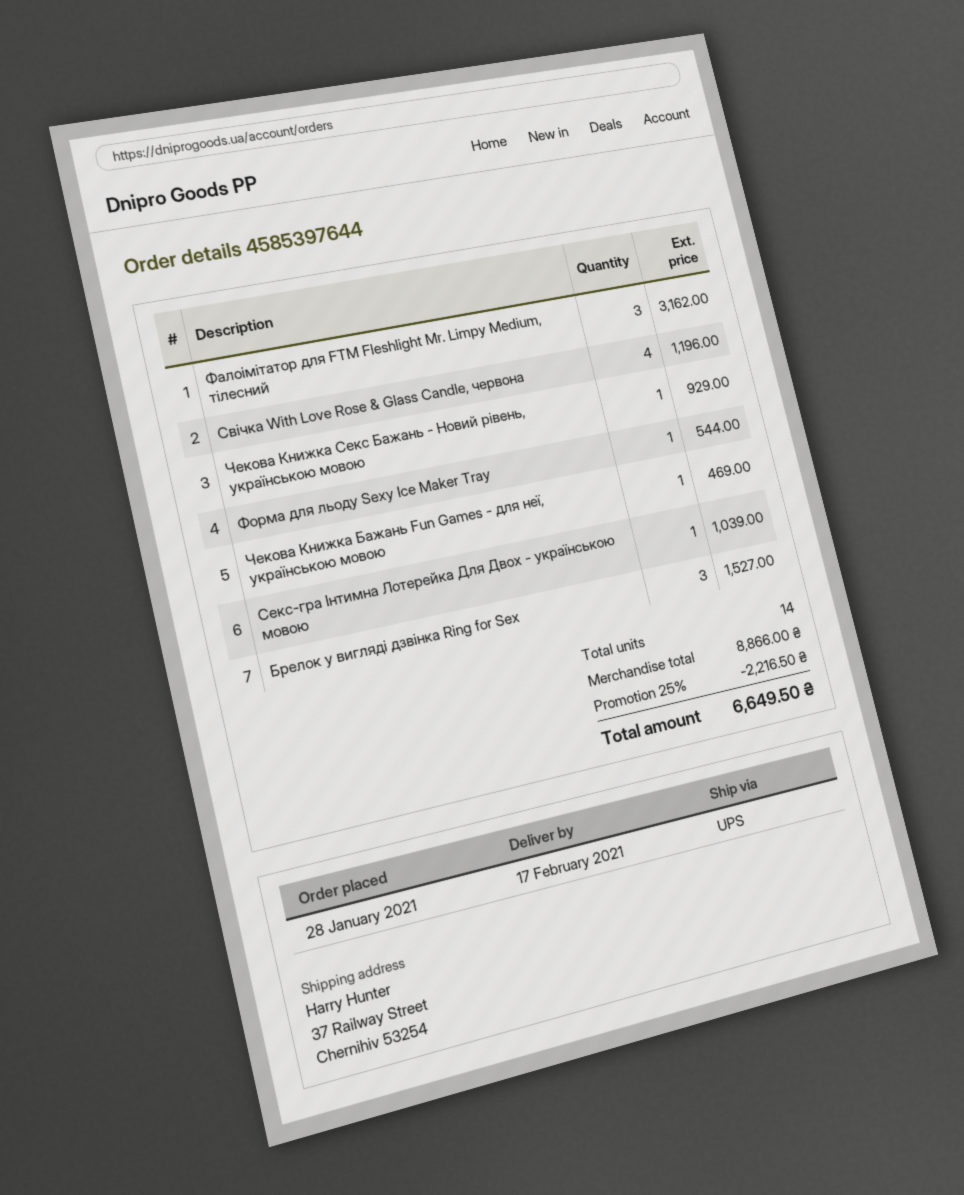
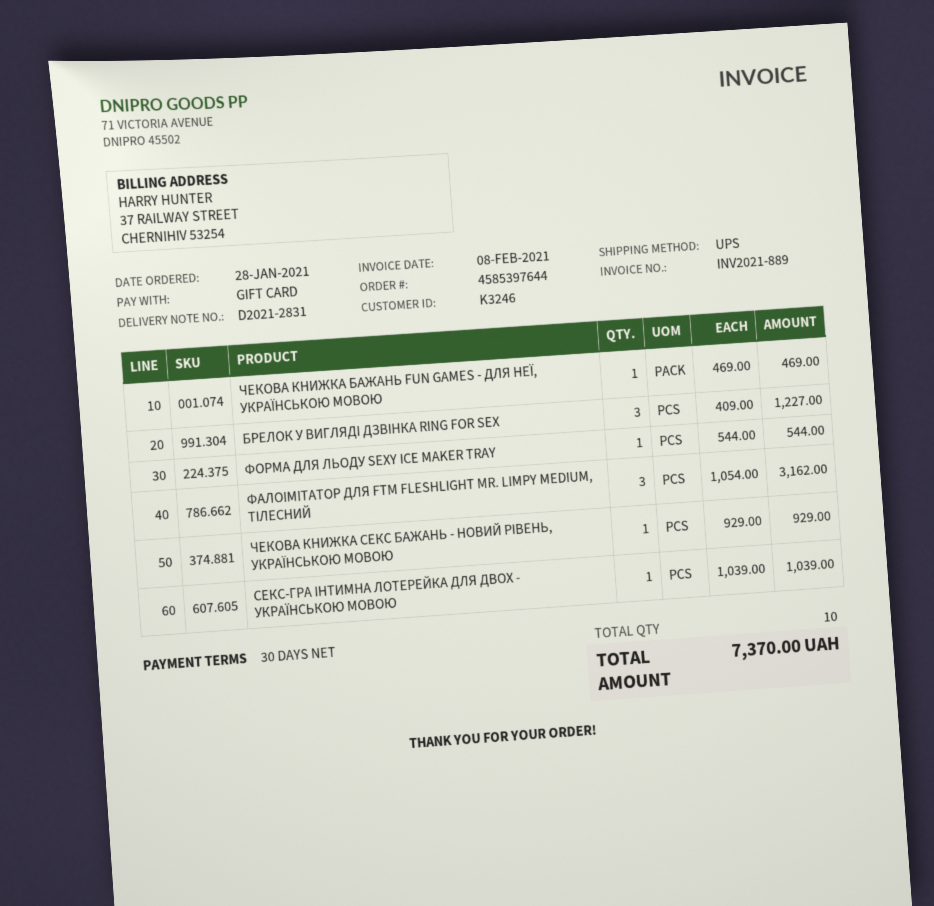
Свічка With Love Rose & Glass Candle, червона: 4 for 1196.00 -> none
Брелок у вигляді дзвінка Ring for Sex: 3 for 1527.00 -> 3 for 1227.00
total quantity: 14 -> 10
discount: 25% = 2216.50 -> none
total: 6649.50 -> 7370.00

